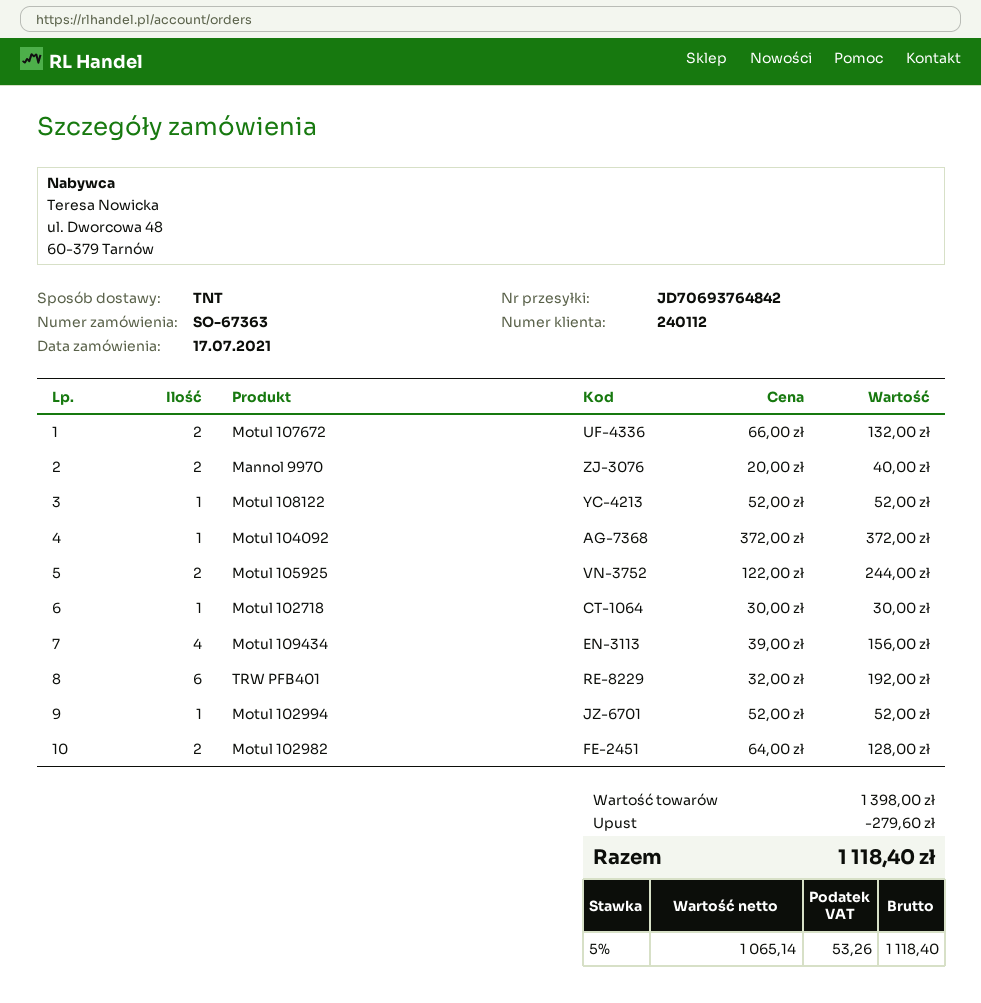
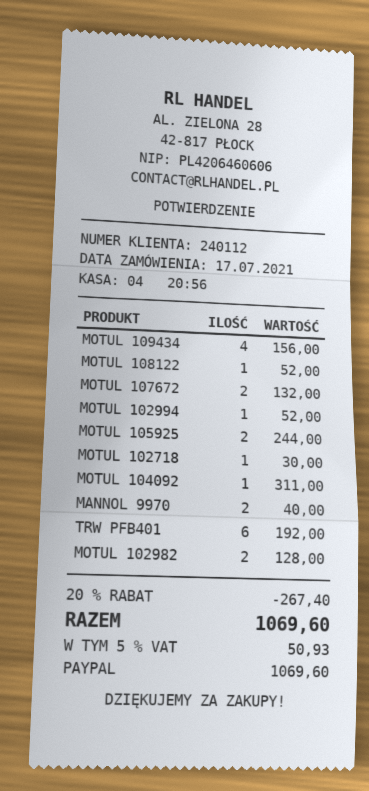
Motul 104092: 1 for 372.00 -> 1 for 311.00
discount: 279.60 -> 267.40
tax: 5% = 53.26 -> 5% = 50.93
total: 1118.40 -> 1069.60

